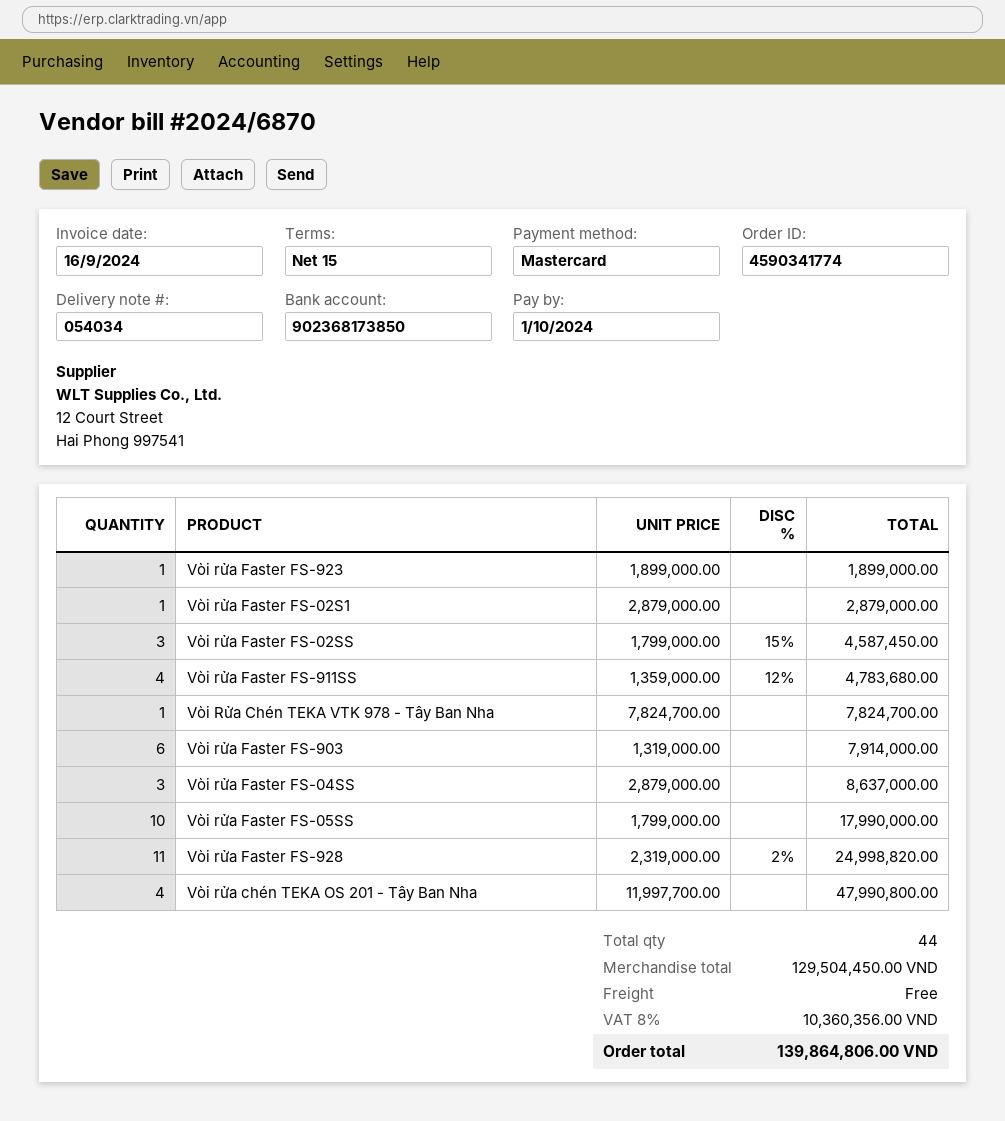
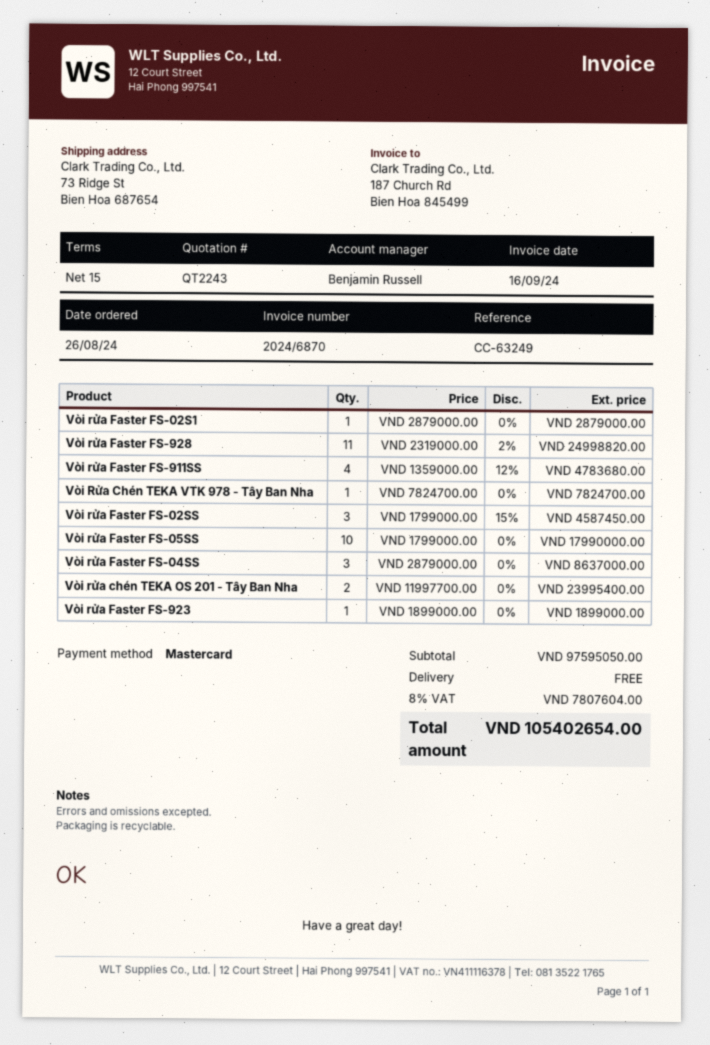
Vòi rửa Faster FS-903: 6 x 1319000.00 = 7914000.00 -> none
Vòi rửa chén TEKA OS 201 - Tây Ban Nha: 4 x 11997700.00 = 47990800.00 -> 2 x 11997700.00 = 23995400.00
subtotal: 129504450.00 -> 97595050.00
tax: 8% = 10360356.00 -> 8% = 7807604.00
total: 139864806.00 -> 105402654.00

